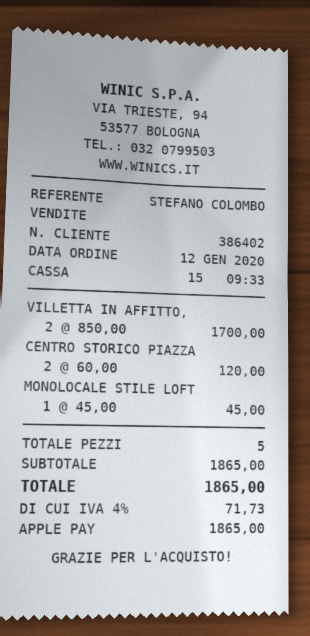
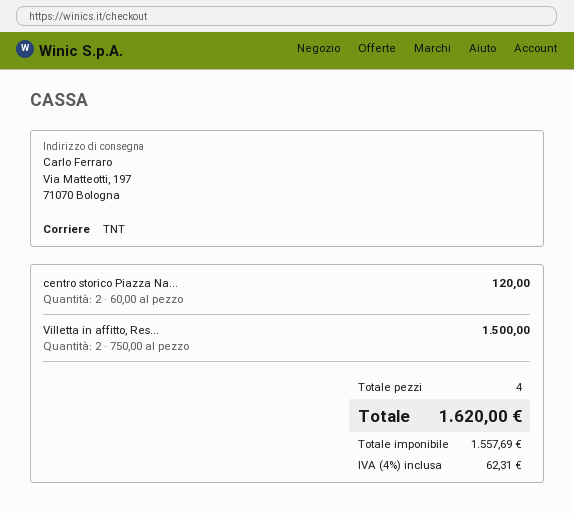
VILLETTA IN AFFITTO,: 2 x 850.00 = 1700.00 -> 2 x 750.00 = 1500.00
MONOLOCALE STILE LOFT: 1 x 45.00 = 45.00 -> none
total quantity: 5 -> 4
tax: 4% = 71.73 -> 4% = 62.31
total: 1865.00 -> 1620.00

